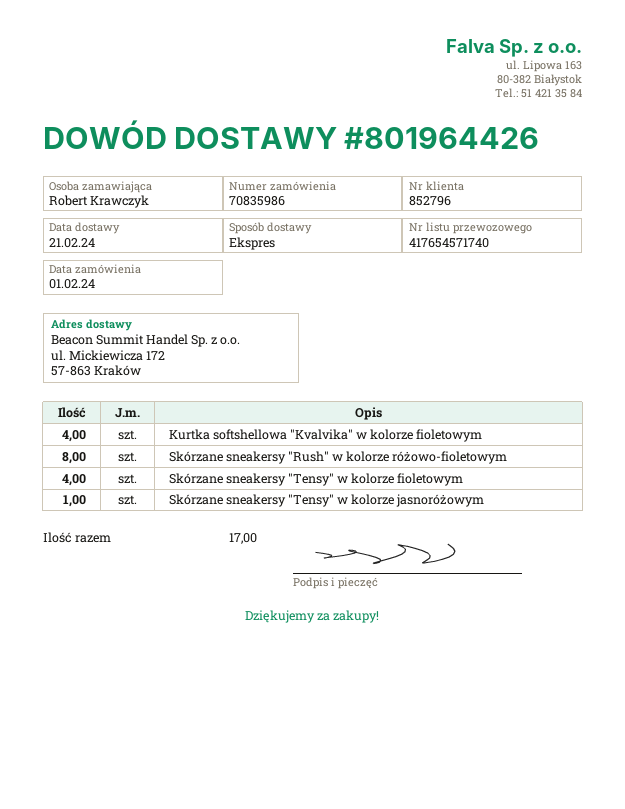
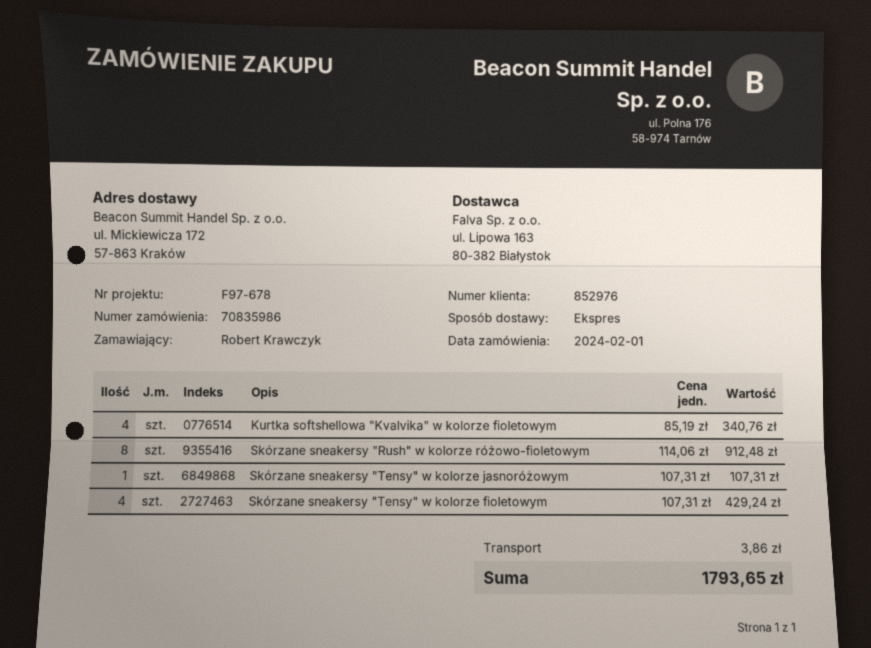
customer number: 852796 -> 852976

